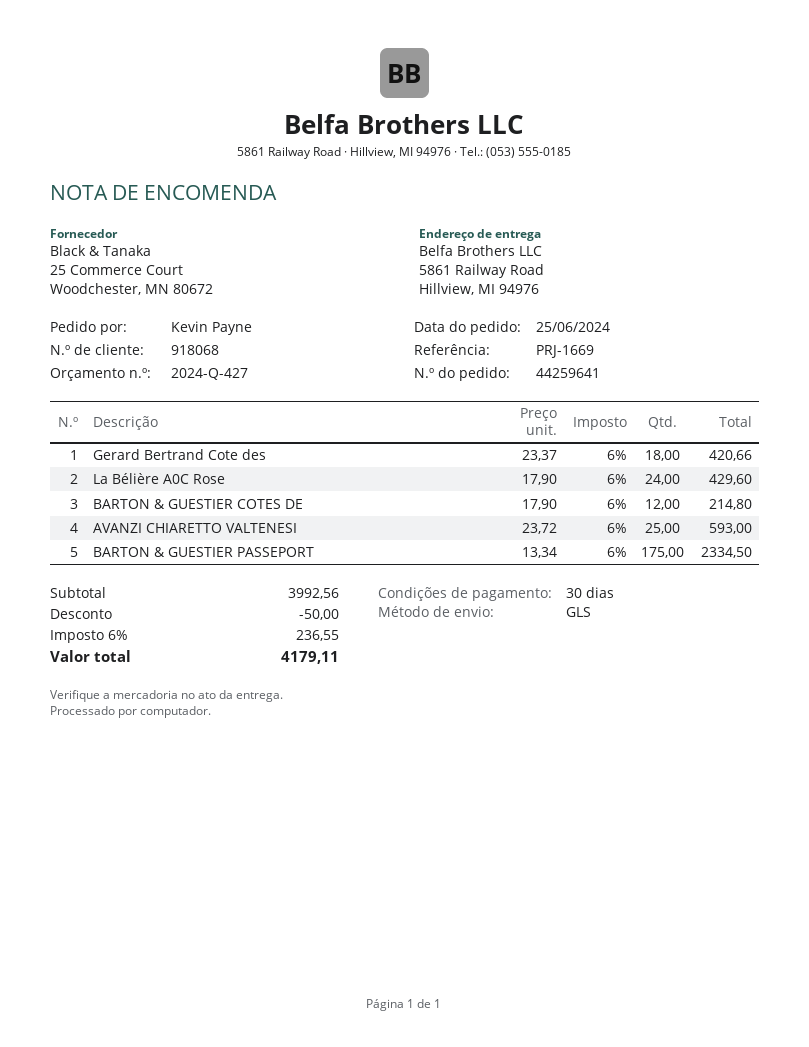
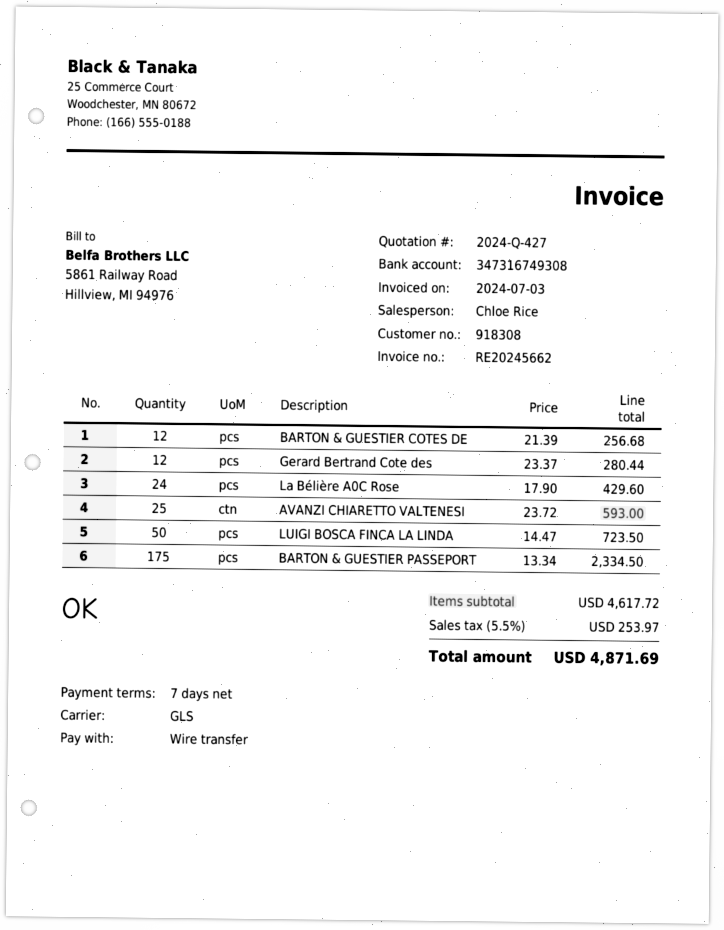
payment terms: 30 days -> 7 days
customer number: 918068 -> 918308
Gerard Bertrand Cote des: 18 x 23.37 = 420.66 -> 12 x 23.37 = 280.44
BARTON & GUESTIER COTES DE: 12 x 17.90 = 214.80 -> 12 x 21.39 = 256.68
LUIGI BOSCA FINCA LA LINDA: none -> 50 x 14.47 = 723.50
subtotal: 3992.56 -> 4617.72
discount: 50.00 -> none
tax: 6% = 236.55 -> 5.5% = 253.97
total: 4179.11 -> 4871.69

